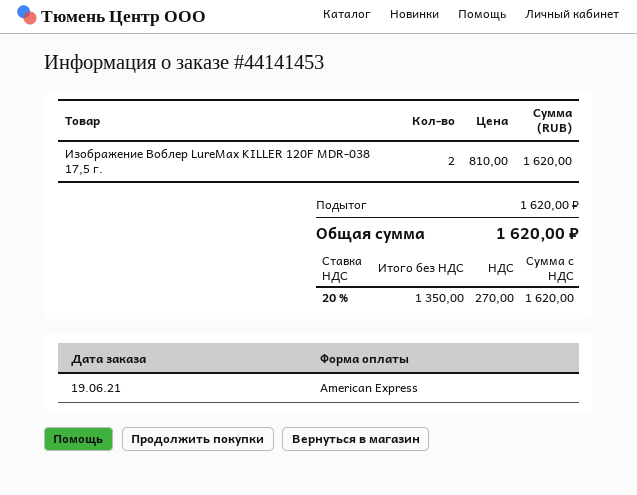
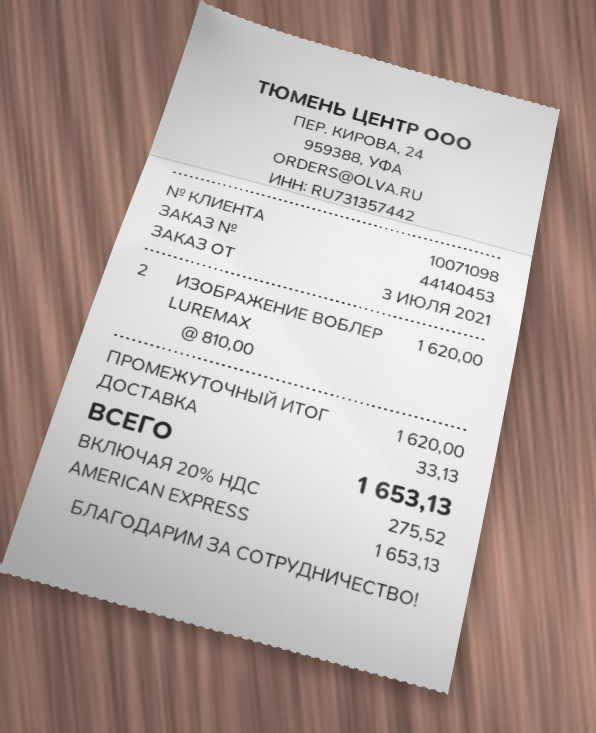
order number: 44141453 -> 44140453
order date: 2021-06-19 -> 2021-07-03
shipping: none -> 33.13
tax: 20% = 270.00 -> 20% = 275.52
total: 1620.00 -> 1653.13

